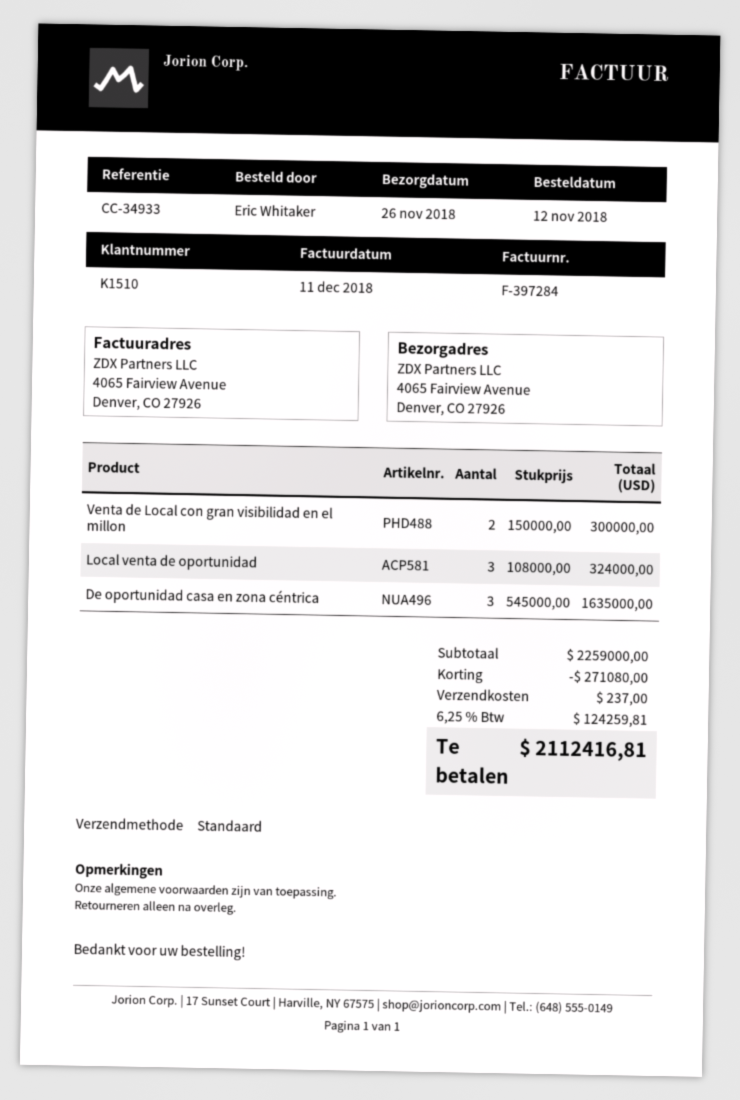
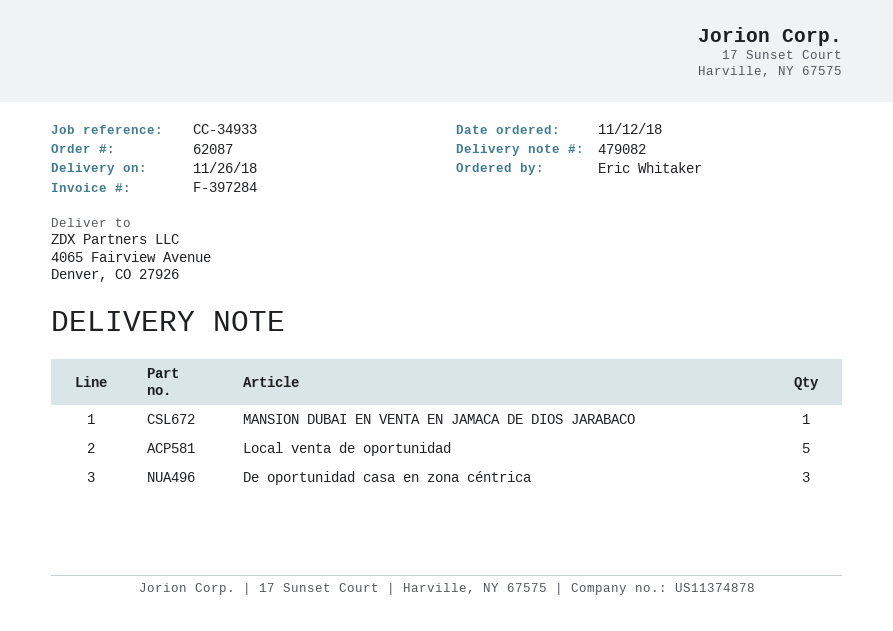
Venta de Local con gran visibilidad en el millon: 2 -> none
Local venta de oportunidad: 3 -> 5
MANSION DUBAI EN VENTA EN JAMACA DE DIOS JARABACO: none -> 1

